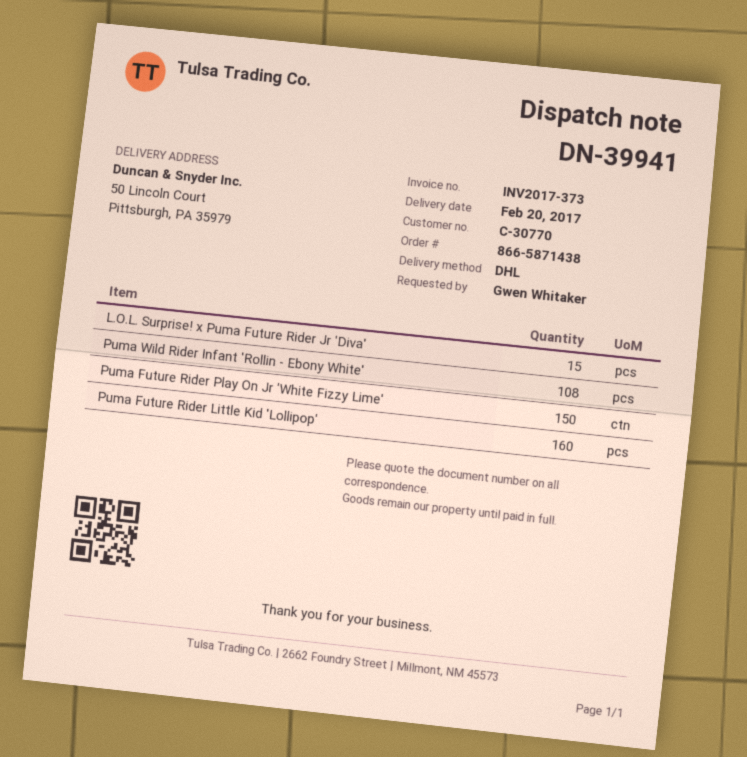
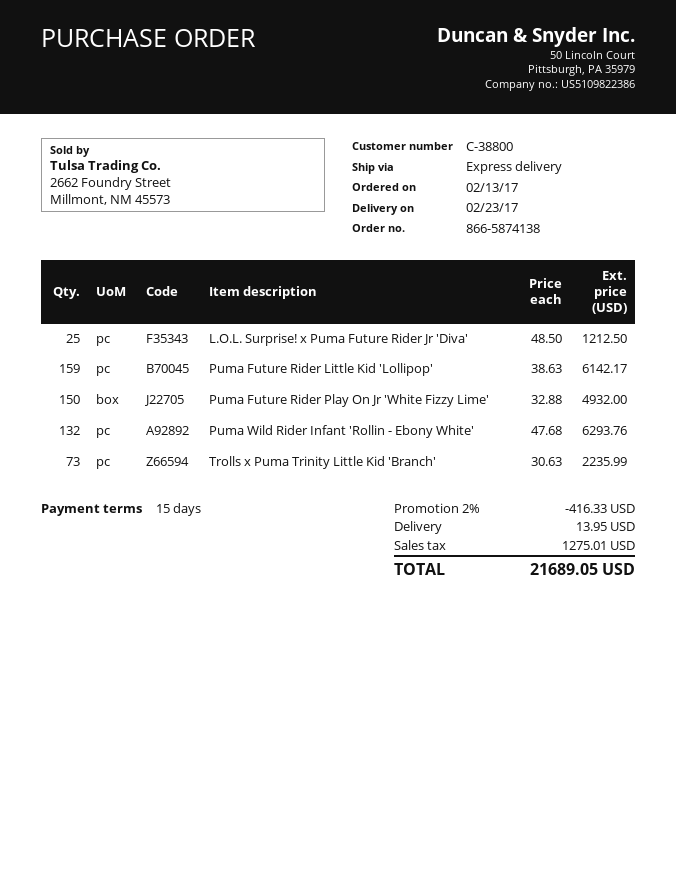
order number: 866-5871438 -> 866-5874138
delivery date: 2017-02-20 -> 2017-02-23
customer number: C-30770 -> C-38800
shipping method: DHL -> express
L.O.L. Surprise! x Puma Future Rider Jr 'Diva': 15 -> 25
Puma Wild Rider Infant 'Rollin - Ebony White': 108 -> 132
Puma Future Rider Little Kid 'Lollipop': 160 -> 159
Trolls x Puma Trinity Little Kid 'Branch': none -> 73

